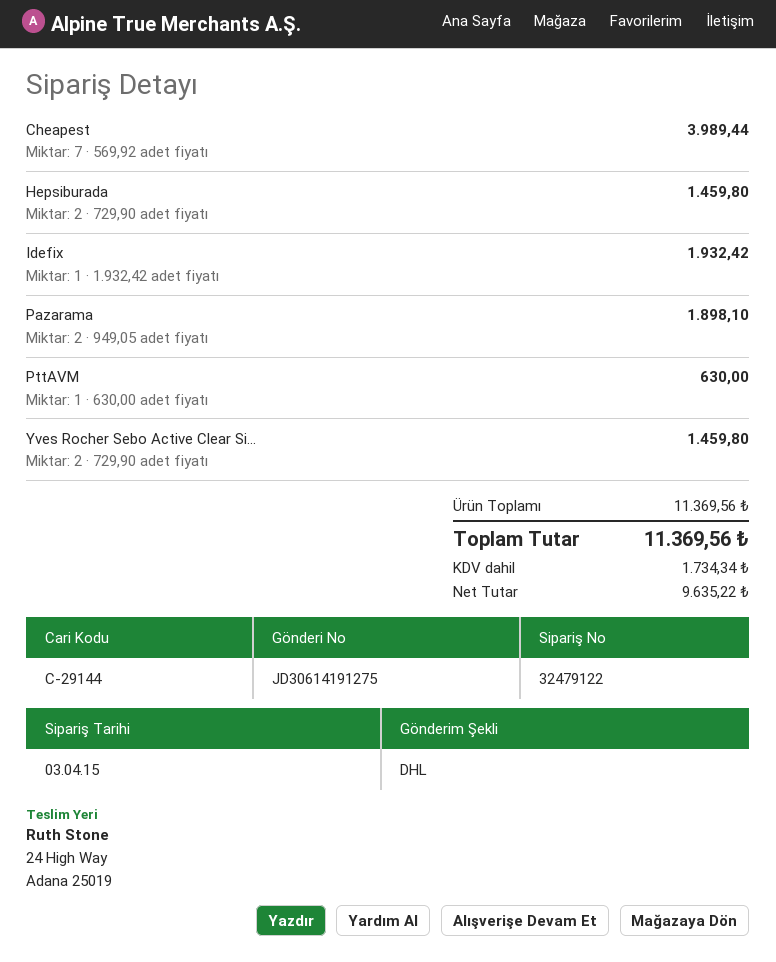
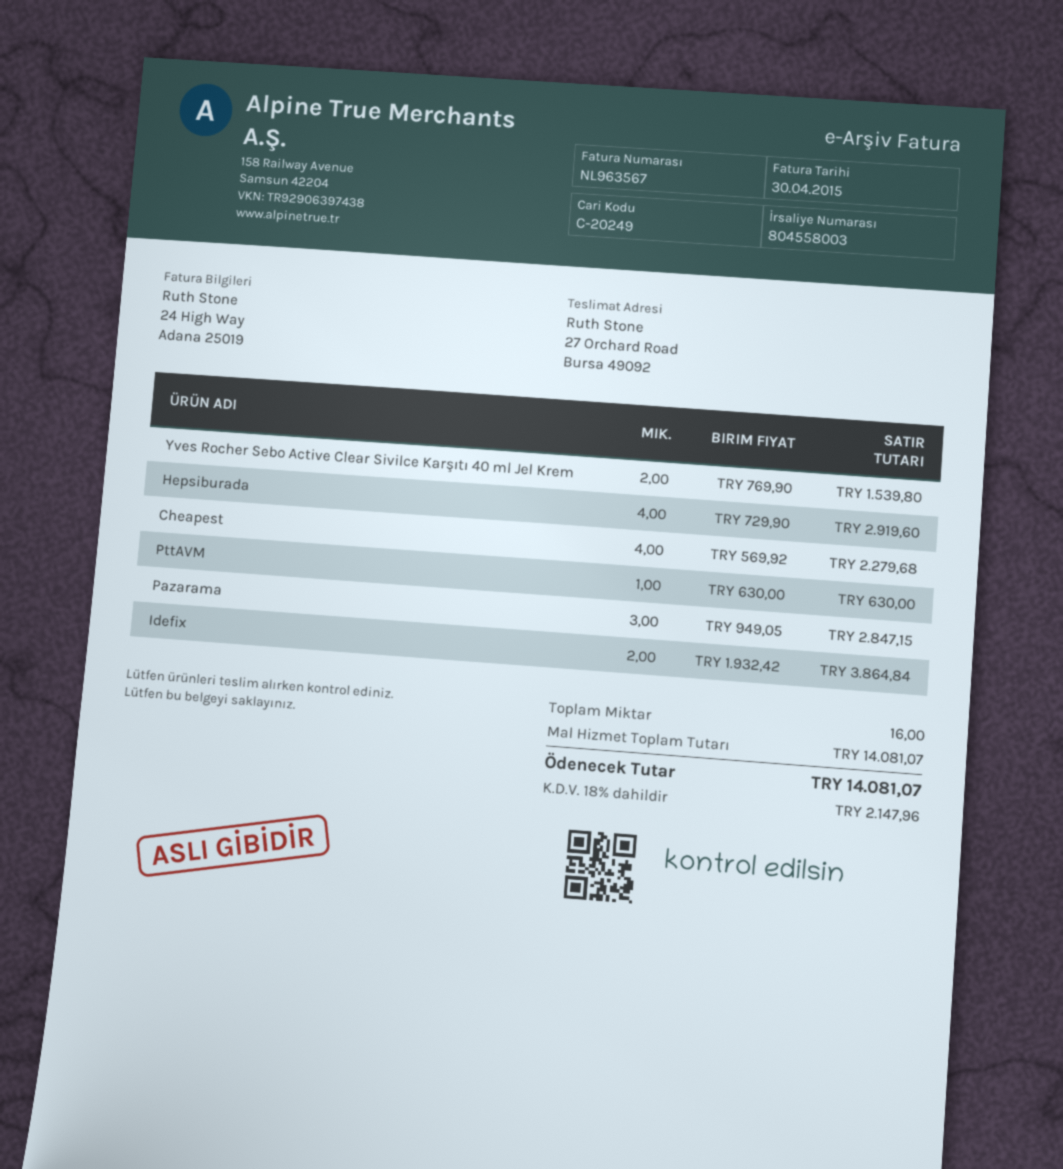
customer number: C-29144 -> C-20249
ship to: 24 High Way, Adana 25019 -> 27 Orchard Road, Bursa 49092
Cheapest: 7 x 569.92 = 3989.44 -> 4 x 569.92 = 2279.68
Hepsiburada: 2 x 729.90 = 1459.80 -> 4 x 729.90 = 2919.60
Idefix: 1 x 1932.42 = 1932.42 -> 2 x 1932.42 = 3864.84
Pazarama: 2 x 949.05 = 1898.10 -> 3 x 949.05 = 2847.15
Yves Rocher Sebo Active Clear Si...: 2 x 729.90 = 1459.80 -> 2 x 769.90 = 1539.80
subtotal: 11369.56 -> 14081.07
tax: 1734.34 -> 2147.96
total: 11369.56 -> 14081.07

